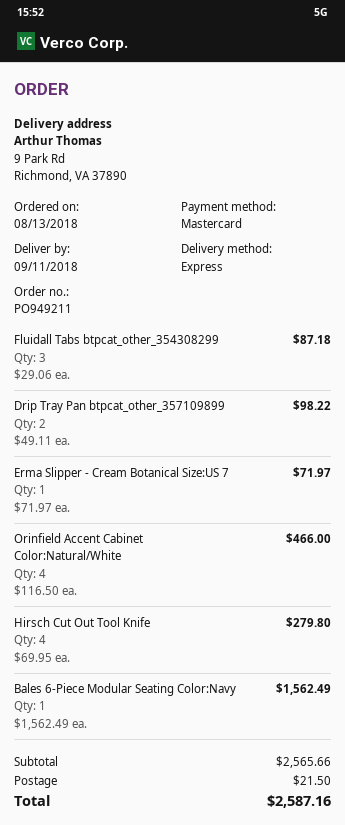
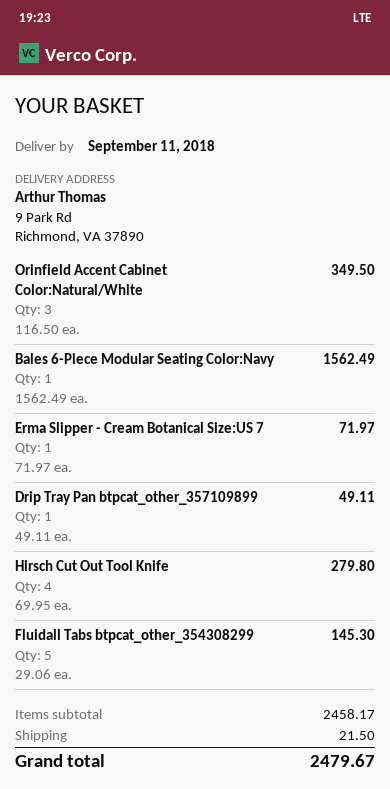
Fluidall Tabs btpcat_other_354308299: 3 x 29.06 = 87.18 -> 5 x 29.06 = 145.30
Drip Tray Pan btpcat_other_357109899: 2 x 49.11 = 98.22 -> 1 x 49.11 = 49.11
Orinfield Accent Cabinet Color:Natural/White: 4 x 116.50 = 466.00 -> 3 x 116.50 = 349.50
subtotal: 2565.66 -> 2458.17
total: 2587.16 -> 2479.67

